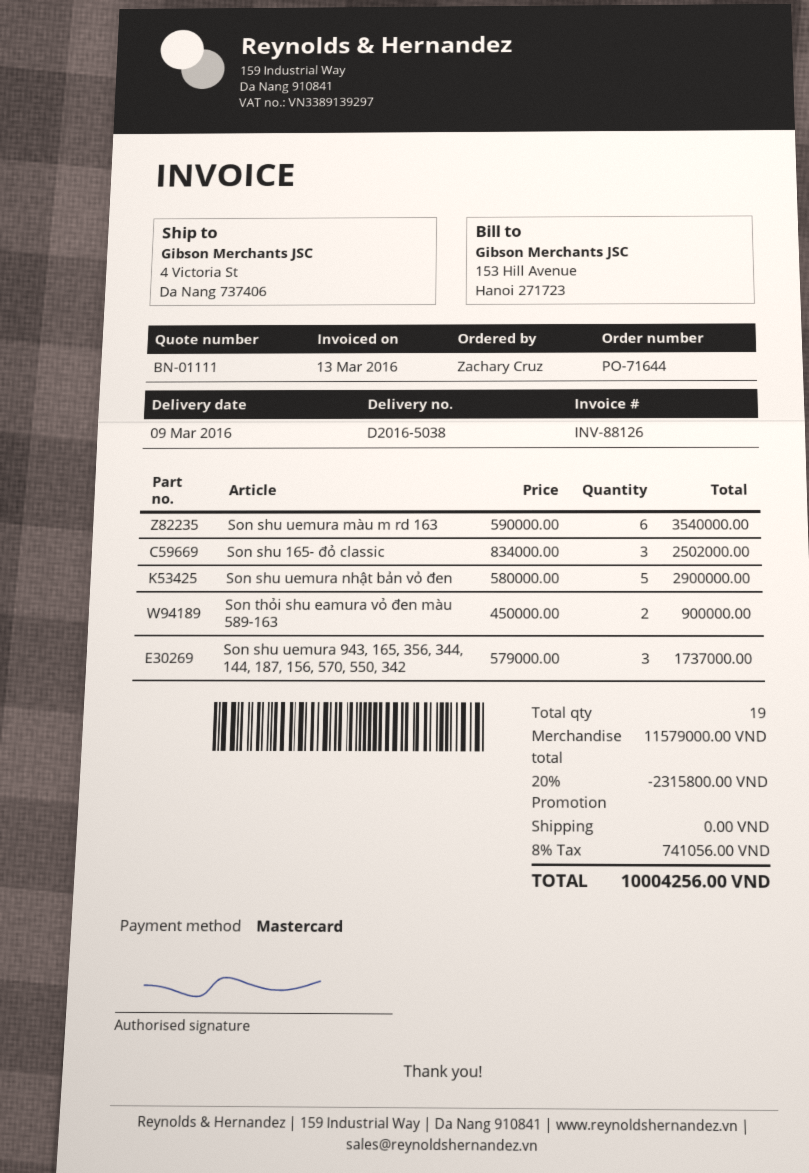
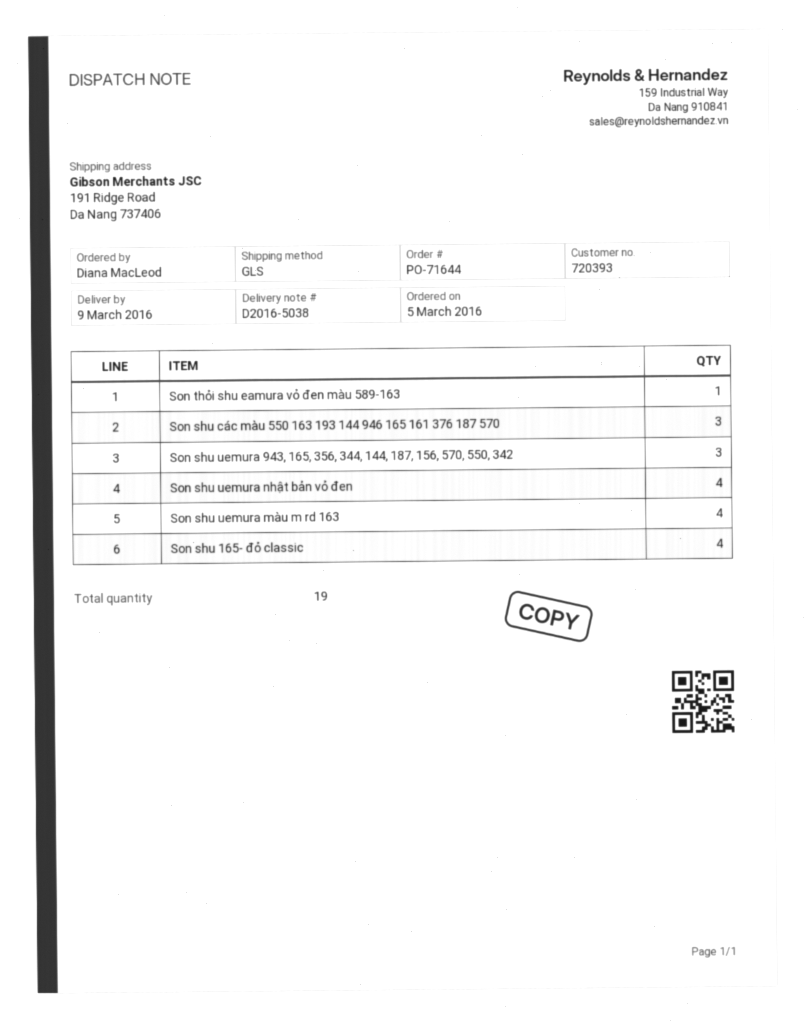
ordered by: Zachary Cruz -> Diana MacLeod
ship to: 4 Victoria St, Da Nang 737406 -> 191 Ridge Road, Da Nang 737406
Son shu uemura màu m rd 163: 6 -> 4
Son shu 165- đỏ classic: 3 -> 4
Son shu uemura nhật bản vỏ đen: 5 -> 4
Son thỏi shu eamura vỏ đen màu 589-163: 2 -> 1
Son shu các màu 550 163 193 144 946 165 161 376 187 570: none -> 3

